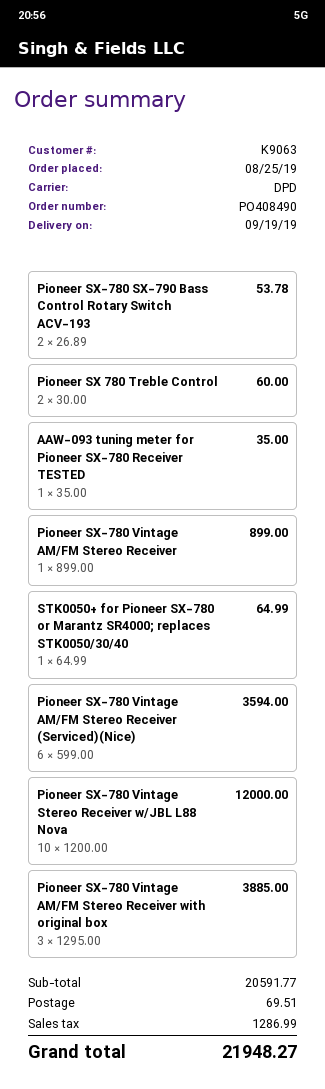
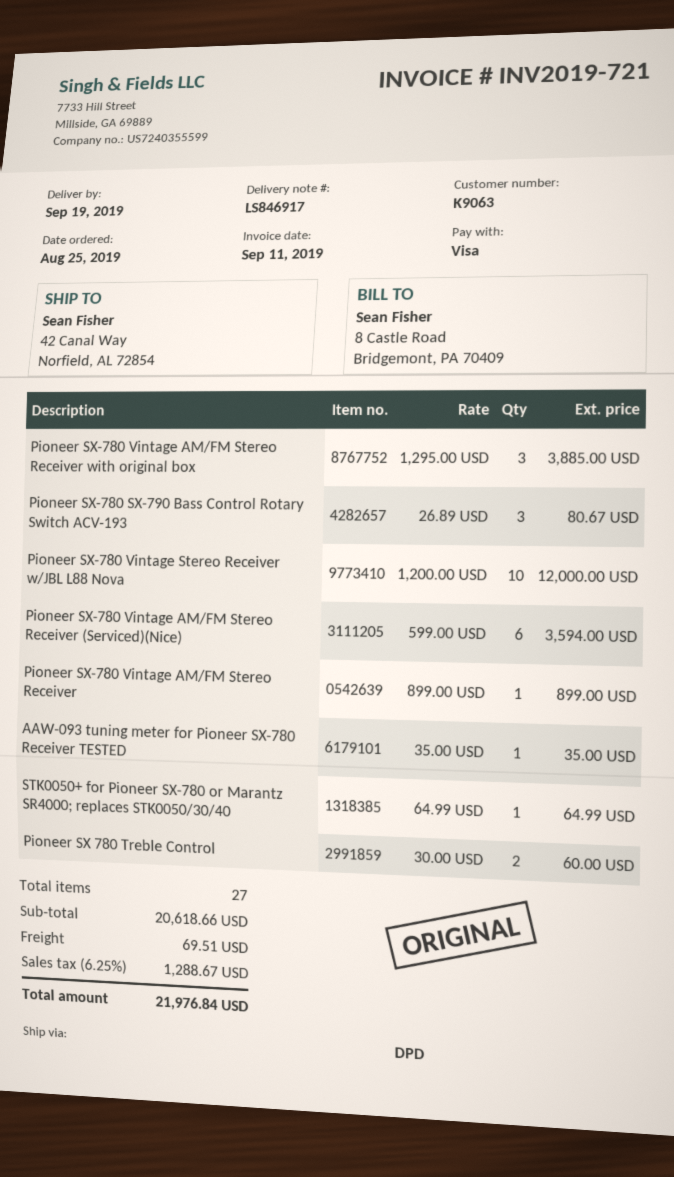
Pioneer SX-780 SX-790 Bass Control Rotary Switch ACV-193: 2 x 26.89 = 53.78 -> 3 x 26.89 = 80.67
subtotal: 20591.77 -> 20618.66
tax: 1286.99 -> 1288.67
total: 21948.27 -> 21976.84

